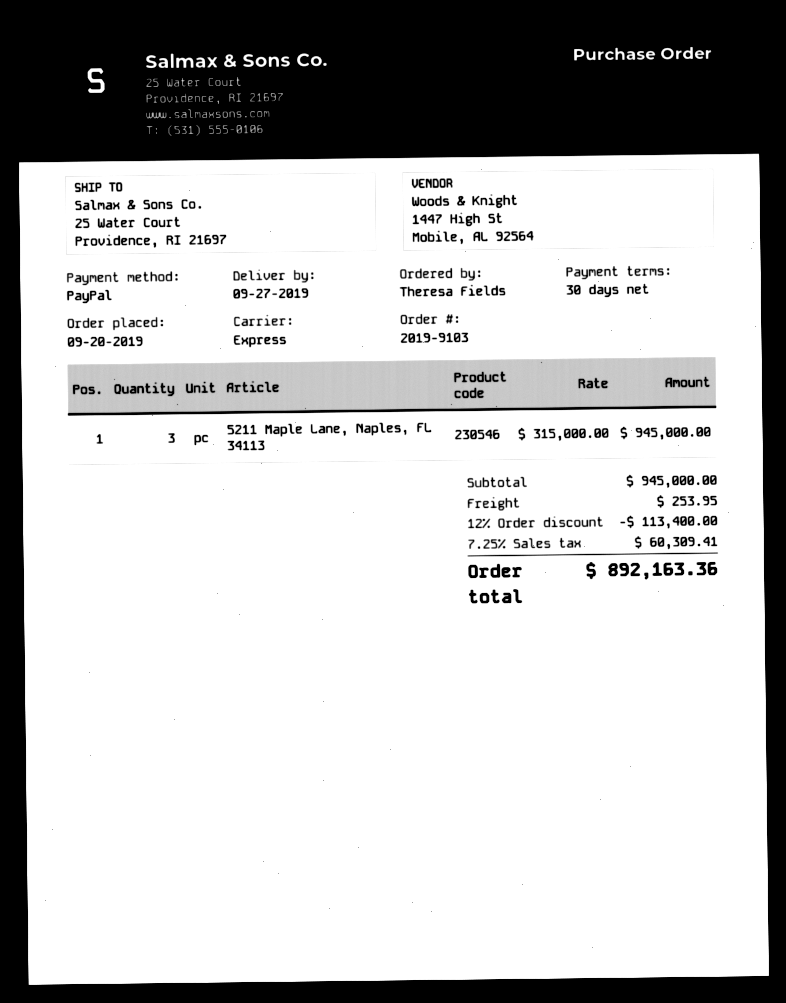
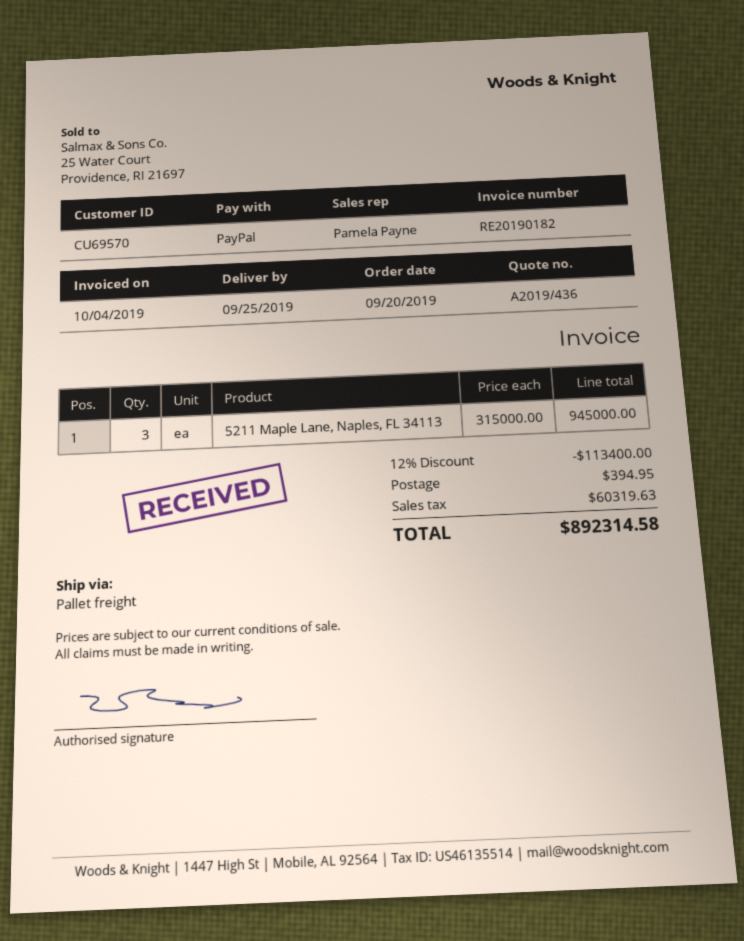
delivery date: 2019-09-27 -> 2019-09-25
shipping method: express -> pallet freight
shipping: 253.95 -> 394.95
tax: 60309.41 -> 60319.63
total: 892163.36 -> 892314.58

